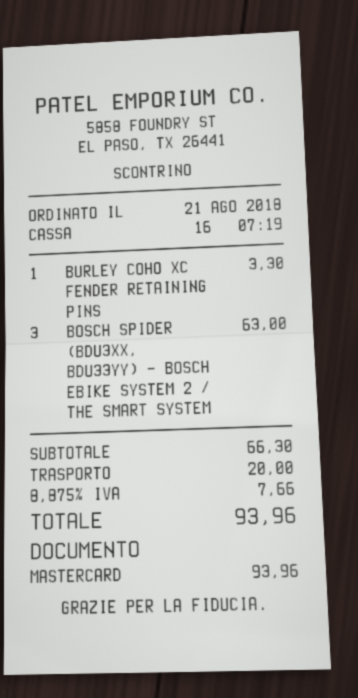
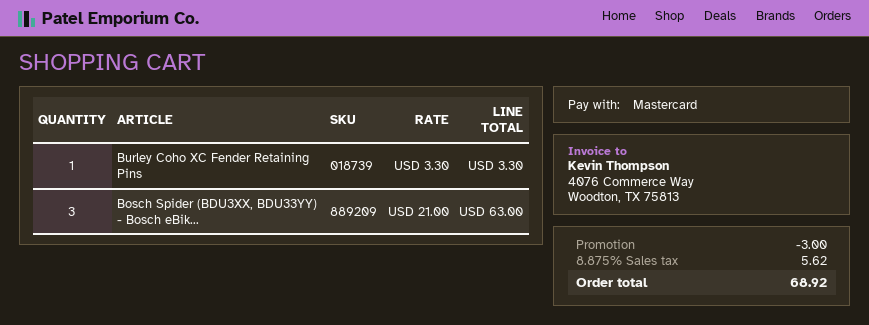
discount: none -> 3.00
shipping: 20.00 -> none
tax: 8.875% = 7.66 -> 8.875% = 5.62
total: 93.96 -> 68.92

